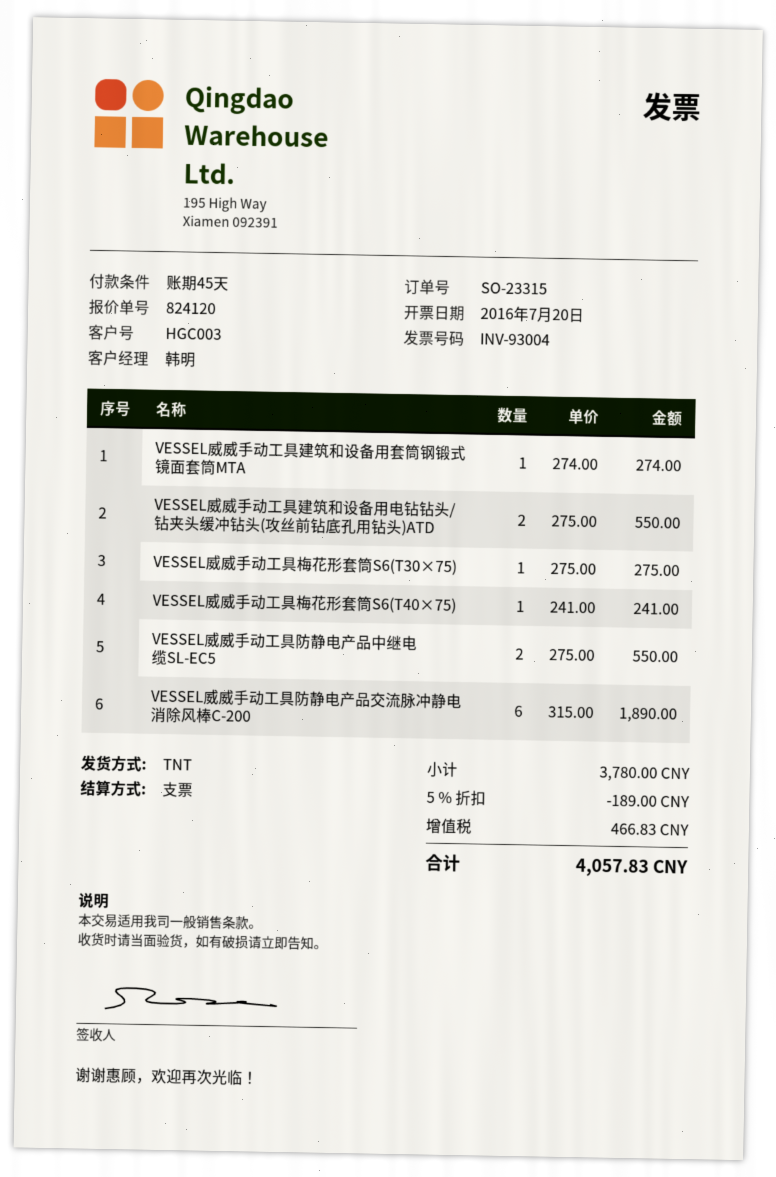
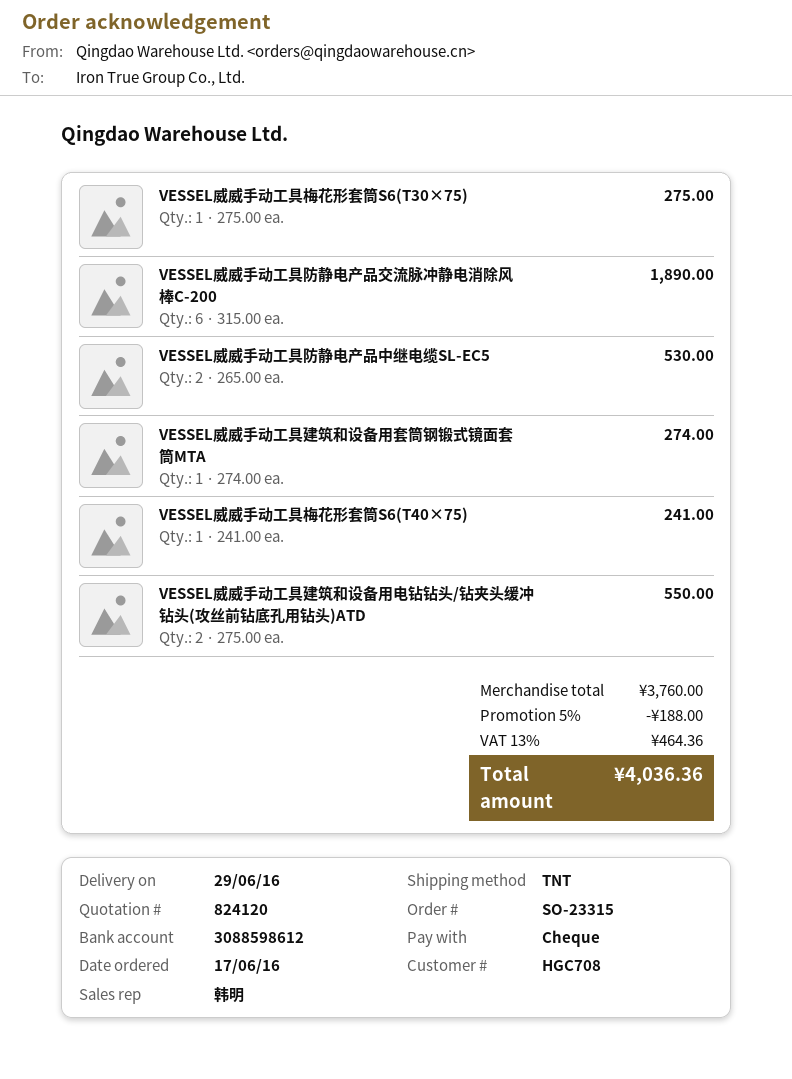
customer number: HGC003 -> HGC708
VESSEL威威手动工具防静电产品中继电缆SL-EC5: 2 x 275.00 = 550.00 -> 2 x 265.00 = 530.00
subtotal: 3780.00 -> 3760.00
discount: 5% = 189.00 -> 5% = 188.00
tax: 466.83 -> 464.36
total: 4057.83 -> 4036.36

